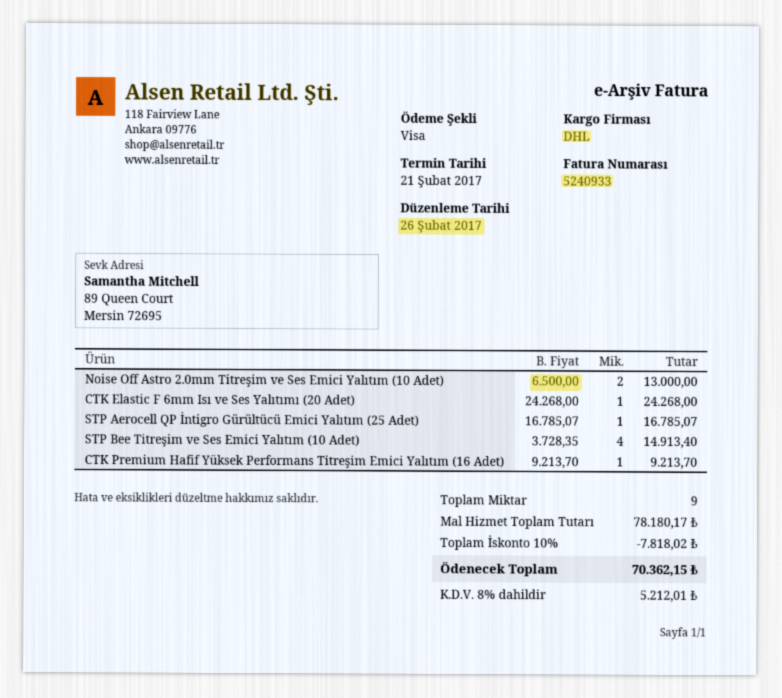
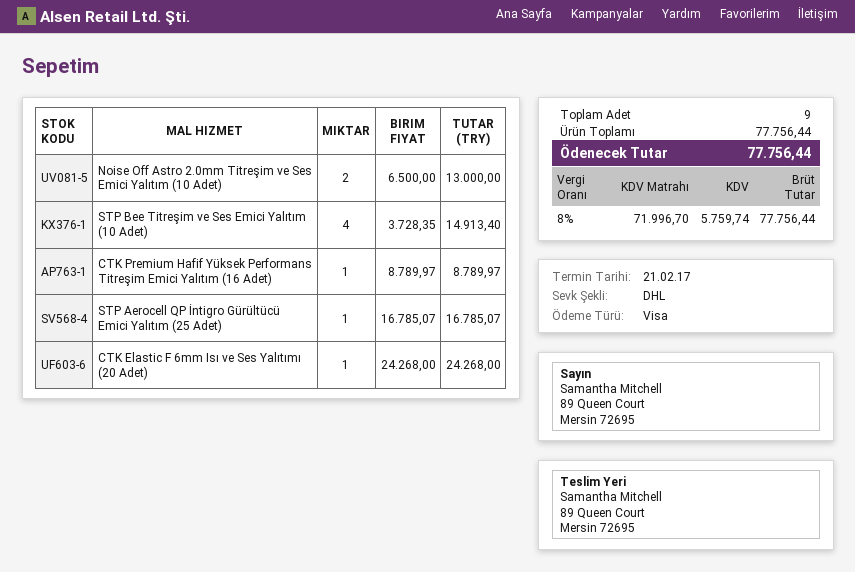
CTK Premium Hafif Yüksek Performans Titreşim Emici Yalıtım (16 Adet): 1 x 9213.70 = 9213.70 -> 1 x 8789.97 = 8789.97
subtotal: 78180.17 -> 77756.44
discount: 10% = 7818.02 -> none
tax: 8% = 5212.01 -> 8% = 5759.74
total: 70362.15 -> 77756.44

